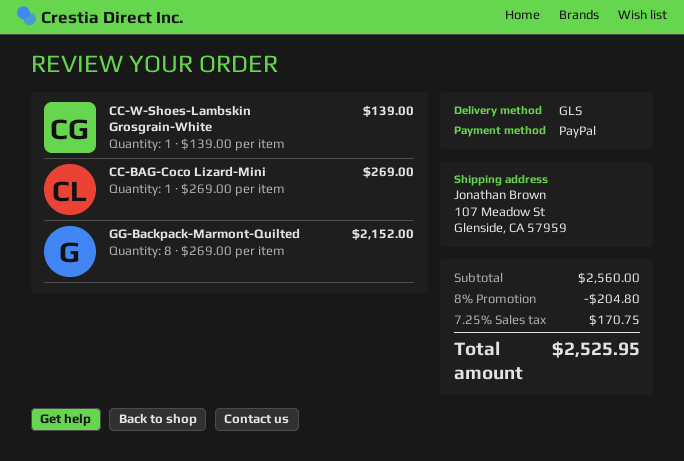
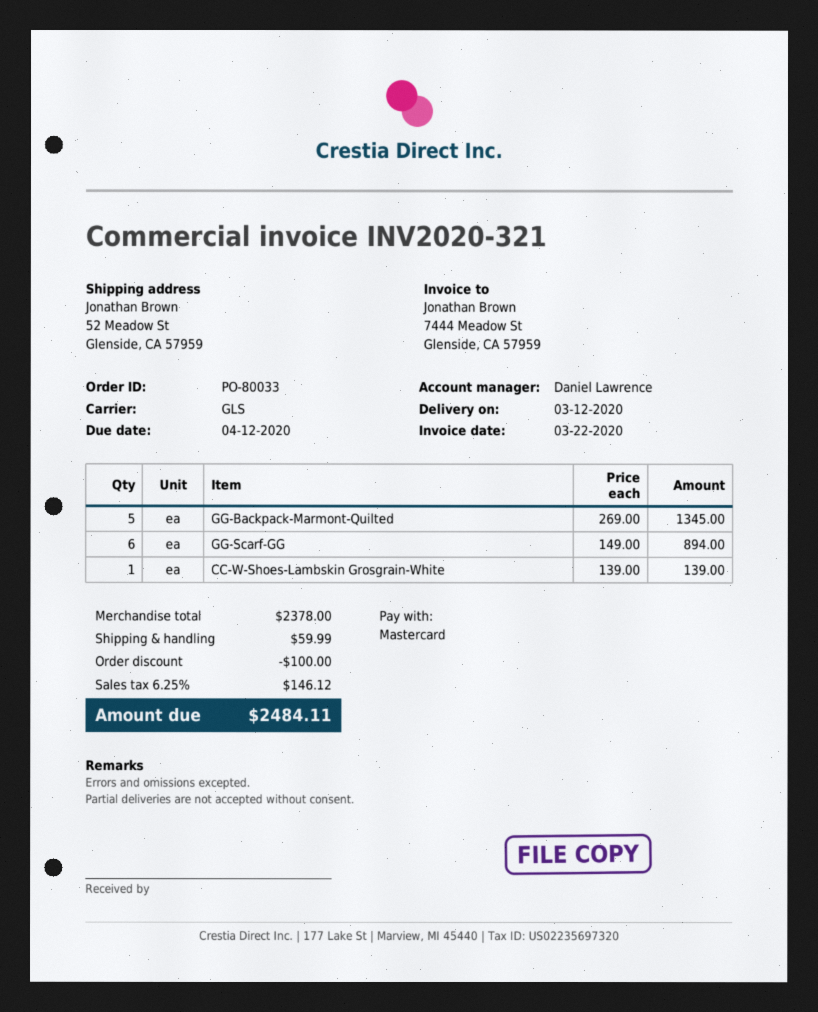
payment method: PayPal -> Mastercard
ship to: 107 Meadow St, Glenside, CA 57959 -> 52 Meadow St, Glenside, CA 57959
CC-BAG-Coco Lizard-Mini: 1 x 269.00 = 269.00 -> none
GG-Backpack-Marmont-Quilted: 8 x 269.00 = 2152.00 -> 5 x 269.00 = 1345.00
GG-Scarf-GG: none -> 6 x 149.00 = 894.00
subtotal: 2560.00 -> 2378.00
discount: 204.80 -> 100.00
shipping: none -> 59.99
tax: 7.25% = 170.75 -> 6.25% = 146.12
total: 2525.95 -> 2484.11

